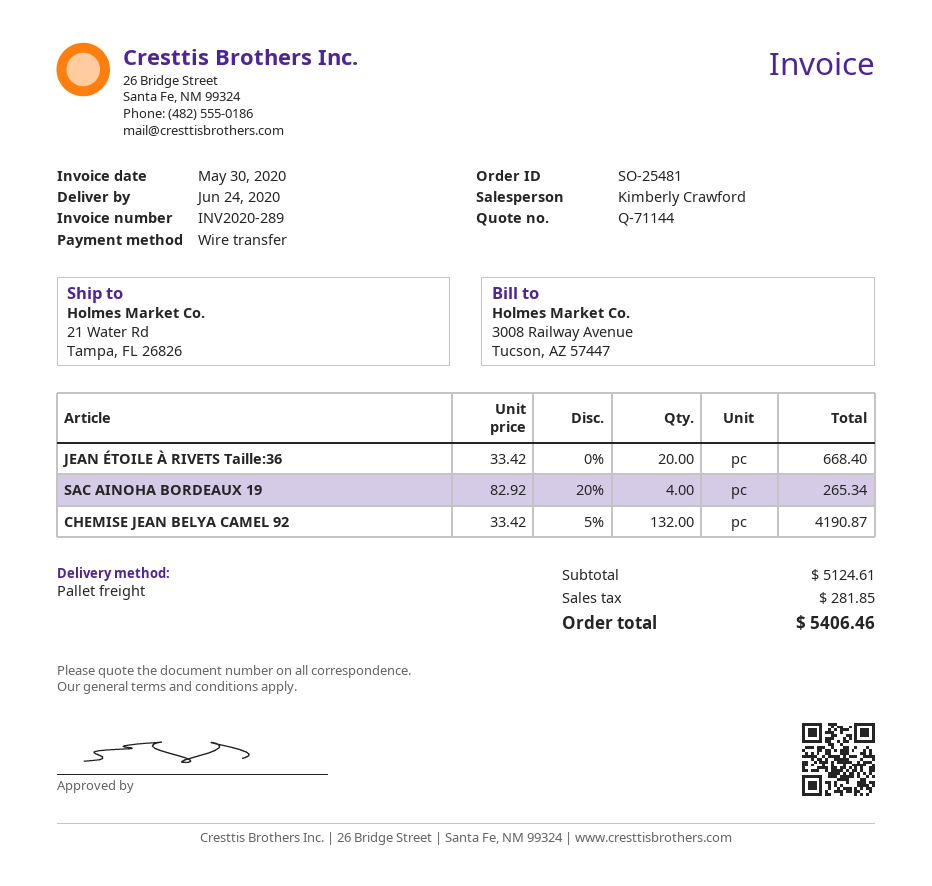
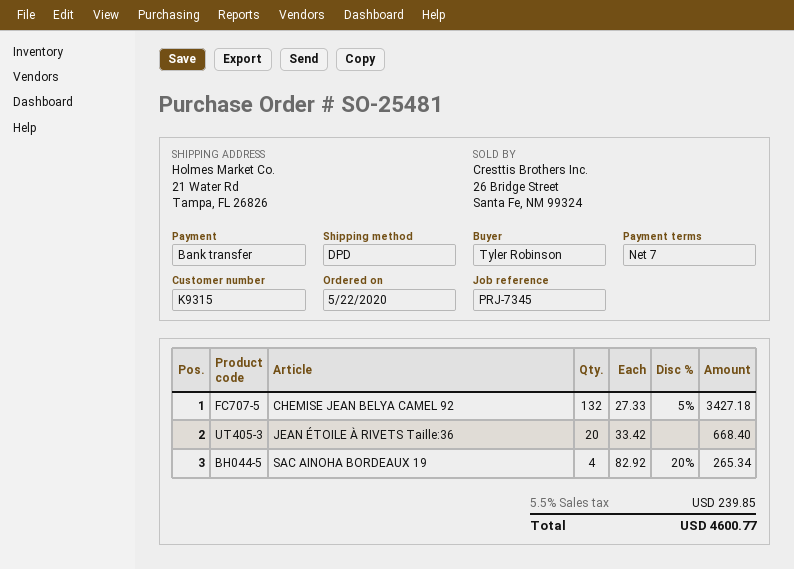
shipping method: pallet freight -> DPD
CHEMISE JEAN BELYA CAMEL 92: 132 x 33.42 - 5% = 4190.87 -> 132 x 27.33 - 5% = 3427.18
tax: 281.85 -> 239.85
total: 5406.46 -> 4600.77

